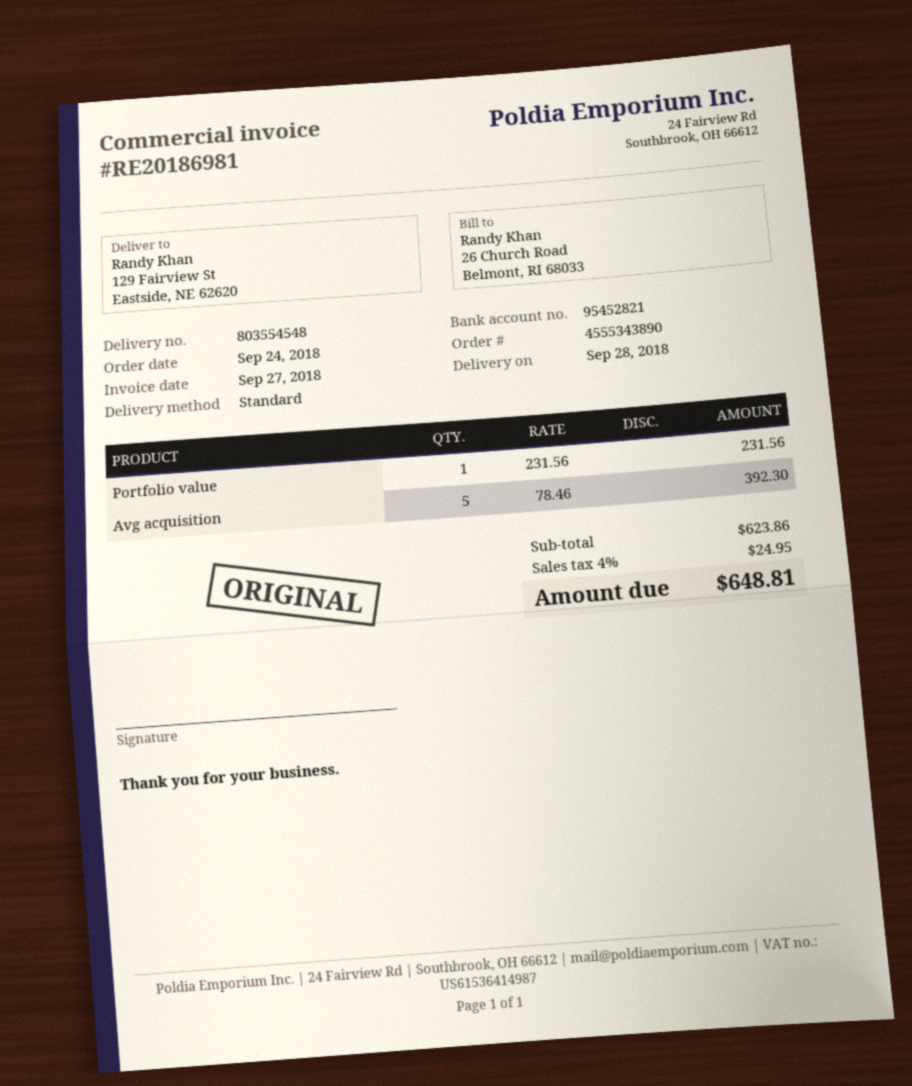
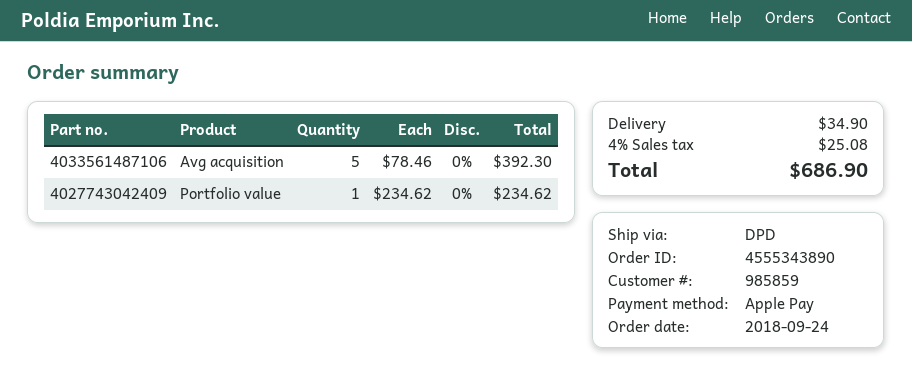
shipping method: standard -> DPD
Portfolio value: 1 x 231.56 = 231.56 -> 1 x 234.62 = 234.62
shipping: none -> 34.90
tax: 4% = 24.95 -> 4% = 25.08
total: 648.81 -> 686.90

